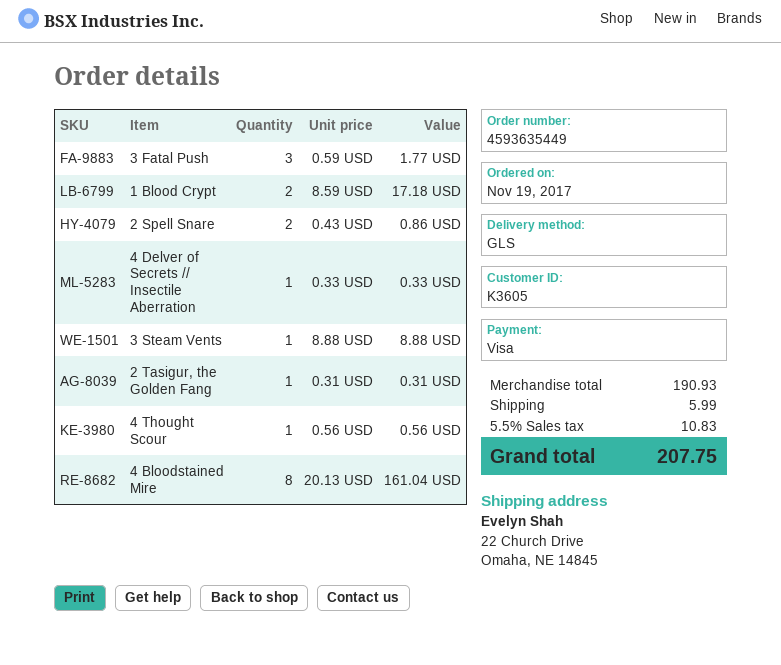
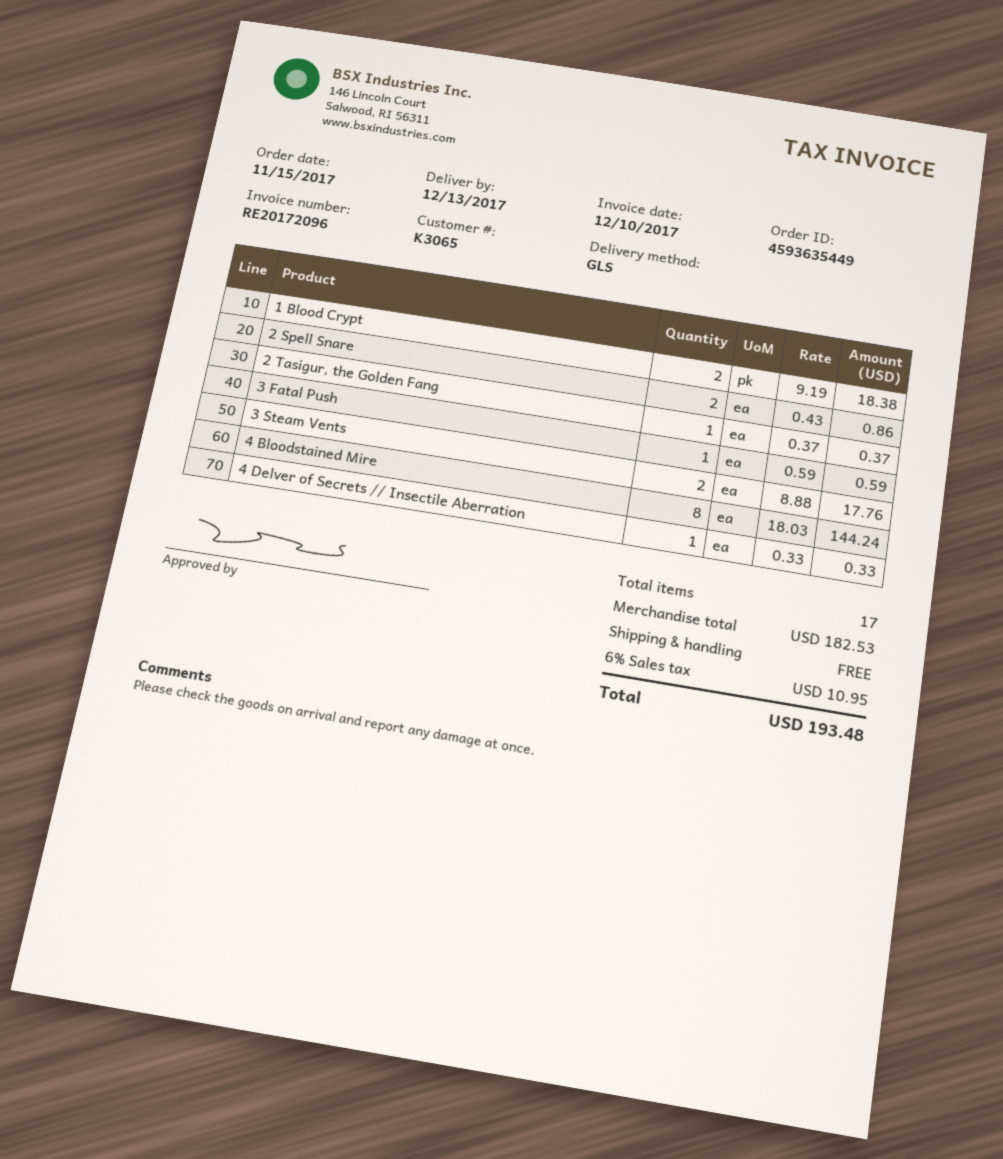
order date: 2017-11-19 -> 2017-11-15
customer number: K3605 -> K3065
3 Fatal Push: 3 x 0.59 = 1.77 -> 1 x 0.59 = 0.59
1 Blood Crypt: 2 x 8.59 = 17.18 -> 2 x 9.19 = 18.38
3 Steam Vents: 1 x 8.88 = 8.88 -> 2 x 8.88 = 17.76
2 Tasigur, the Golden Fang: 1 x 0.31 = 0.31 -> 1 x 0.37 = 0.37
4 Thought Scour: 1 x 0.56 = 0.56 -> none
4 Bloodstained Mire: 8 x 20.13 = 161.04 -> 8 x 18.03 = 144.24
subtotal: 190.93 -> 182.53
shipping: 5.99 -> 0.00
tax: 5.5% = 10.83 -> 6% = 10.95
total: 207.75 -> 193.48

